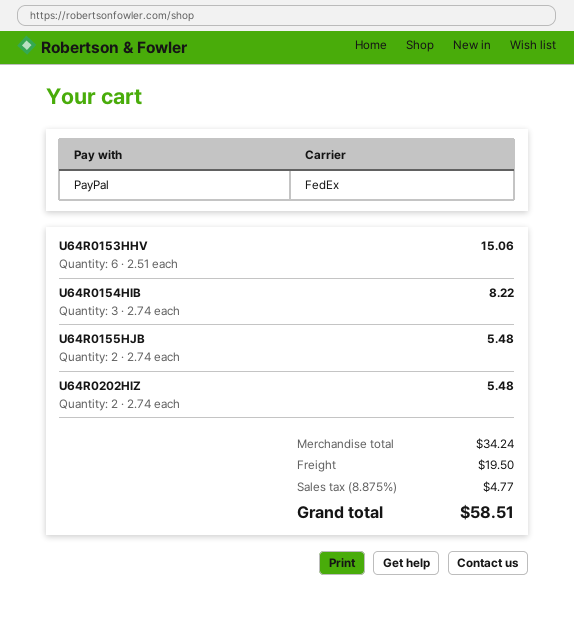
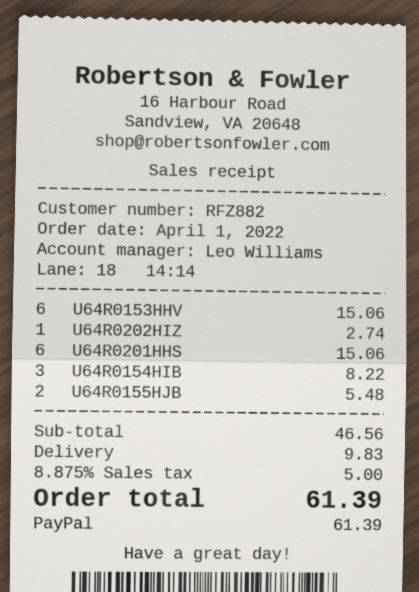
U64R0202HIZ: 2 for 5.48 -> 1 for 2.74
U64R0201HHS: none -> 6 for 15.06
subtotal: 34.24 -> 46.56
shipping: 19.50 -> 9.83
tax: 8.875% = 4.77 -> 8.875% = 5.00
total: 58.51 -> 61.39

